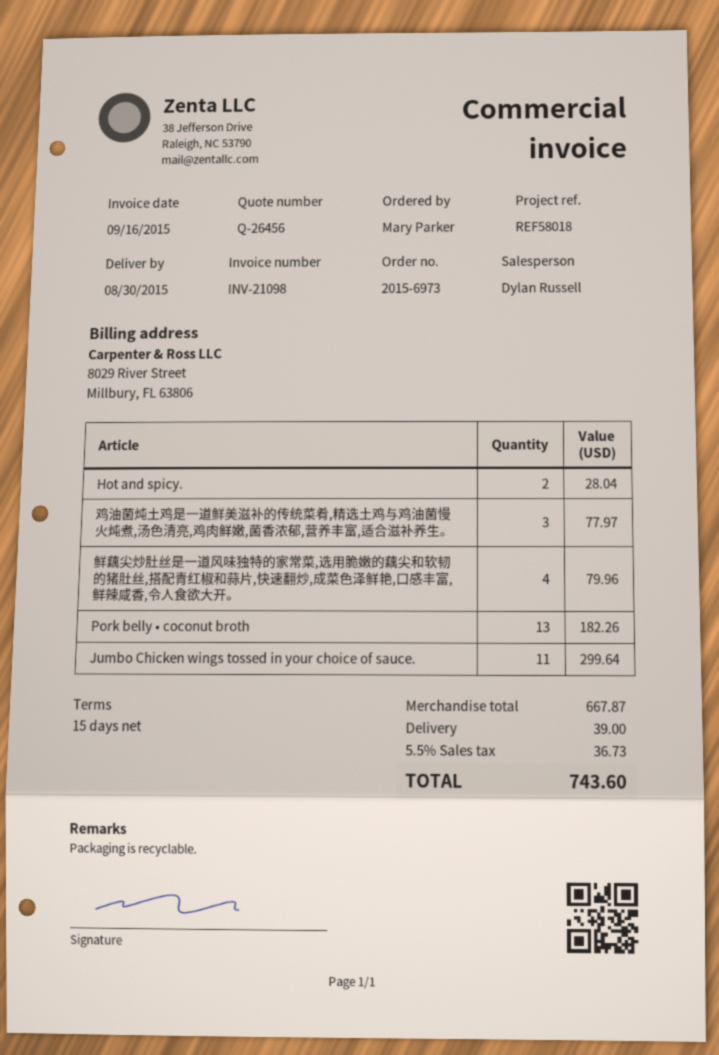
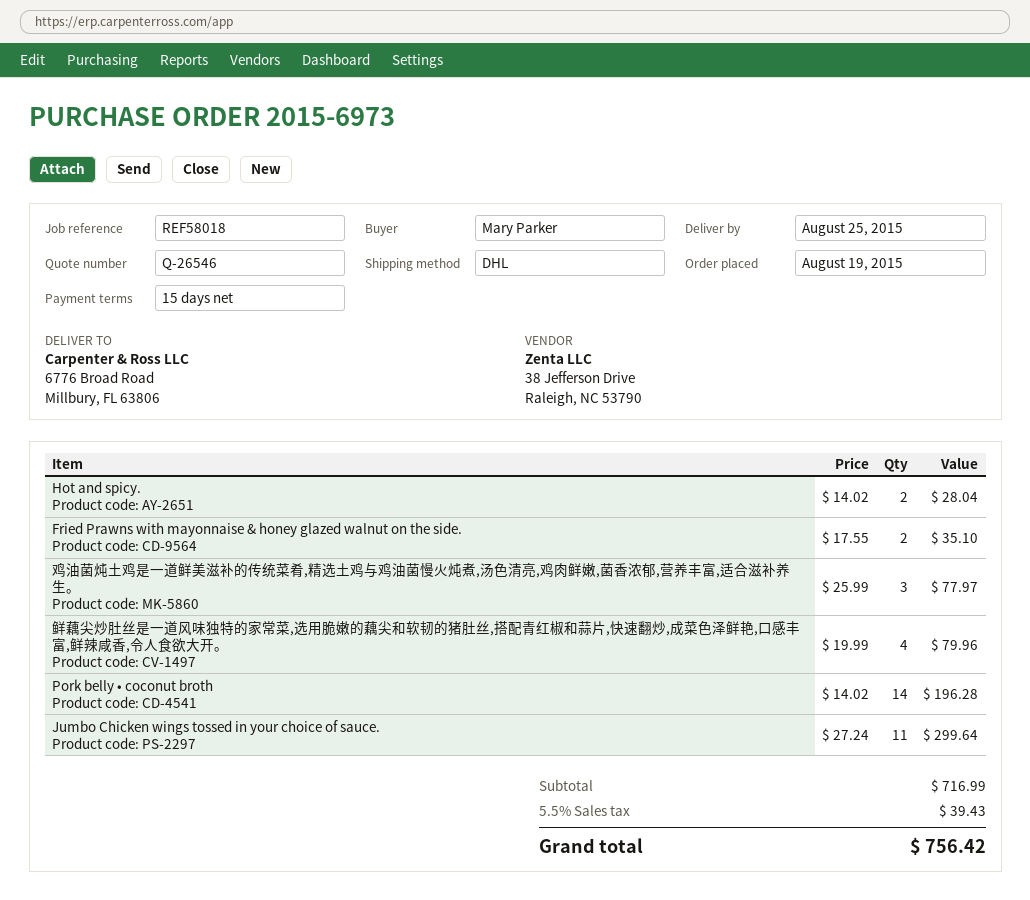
quote number: Q-26456 -> Q-26546
delivery date: 2015-08-30 -> 2015-08-25
Pork belly • coconut broth: 13 for 182.26 -> 14 for 196.28
Fried Prawns with mayonnaise & honey glazed walnut on the side.: none -> 2 for 35.10
subtotal: 667.87 -> 716.99
shipping: 39.00 -> none
tax: 5.5% = 36.73 -> 5.5% = 39.43
total: 743.60 -> 756.42

